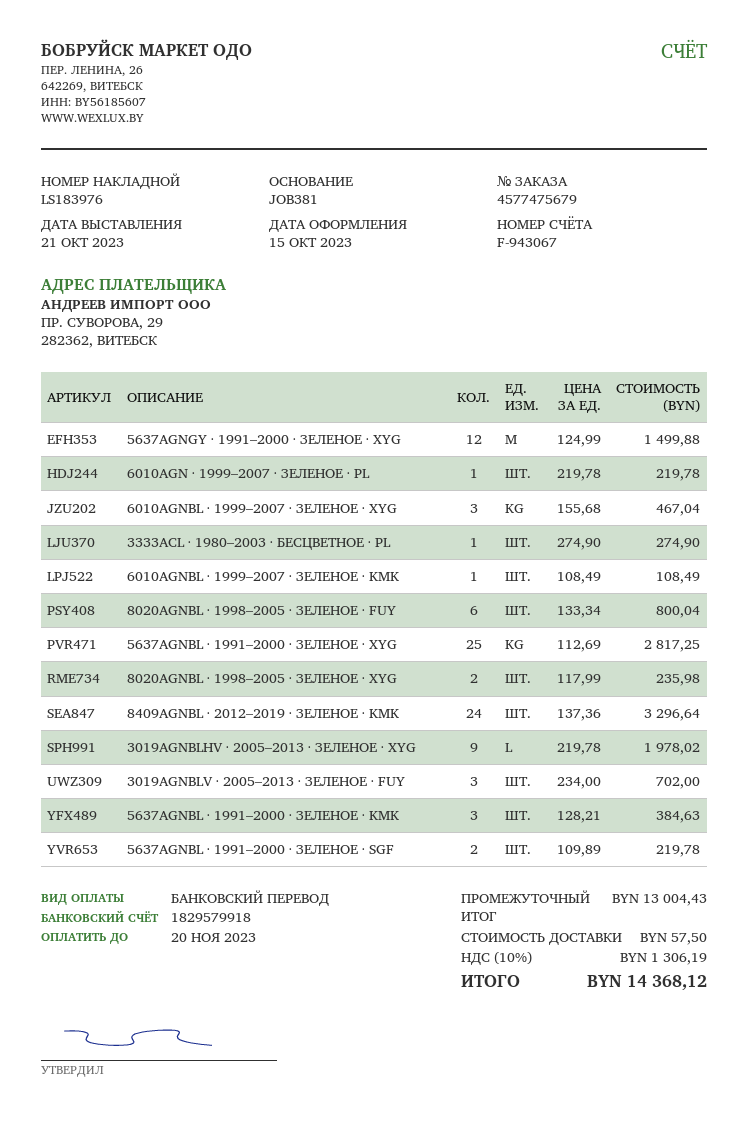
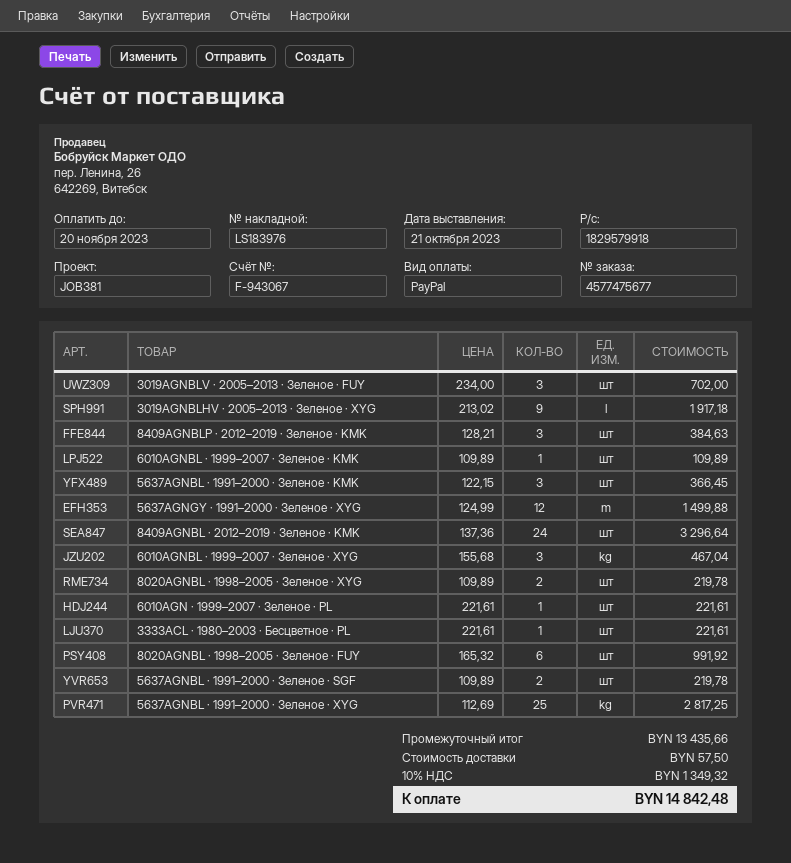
order number: 4577475679 -> 4577475677
payment method: bank transfer -> PayPal
6010AGN · 1999–2007 · ЗЕЛЕНОЕ · PL: 1 x 219.78 = 219.78 -> 1 x 221.61 = 221.61
3333ACL · 1980–2003 · БЕСЦВЕТНОЕ · PL: 1 x 274.90 = 274.90 -> 1 x 221.61 = 221.61
6010AGNBL · 1999–2007 · ЗЕЛЕНОЕ · KMK: 1 x 108.49 = 108.49 -> 1 x 109.89 = 109.89
8020AGNBL · 1998–2005 · ЗЕЛЕНОЕ · FUY: 6 x 133.34 = 800.04 -> 6 x 165.32 = 991.92
8020AGNBL · 1998–2005 · ЗЕЛЕНОЕ · XYG: 2 x 117.99 = 235.98 -> 2 x 109.89 = 219.78
3019AGNBLHV · 2005–2013 · ЗЕЛЕНОЕ · XYG: 9 x 219.78 = 1978.02 -> 9 x 213.02 = 1917.18
5637AGNBL · 1991–2000 · ЗЕЛЕНОЕ · KMK: 3 x 128.21 = 384.63 -> 3 x 122.15 = 366.45
8409AGNBLP · 2012–2019 · Зеленое · KMK: none -> 3 x 128.21 = 384.63
subtotal: 13004.43 -> 13435.66
tax: 10% = 1306.19 -> 10% = 1349.32
total: 14368.12 -> 14842.48

